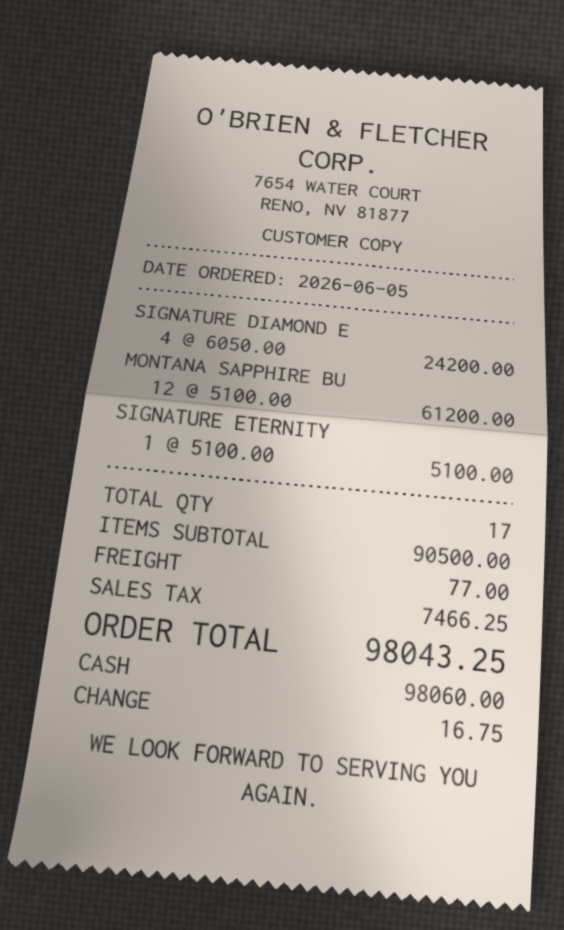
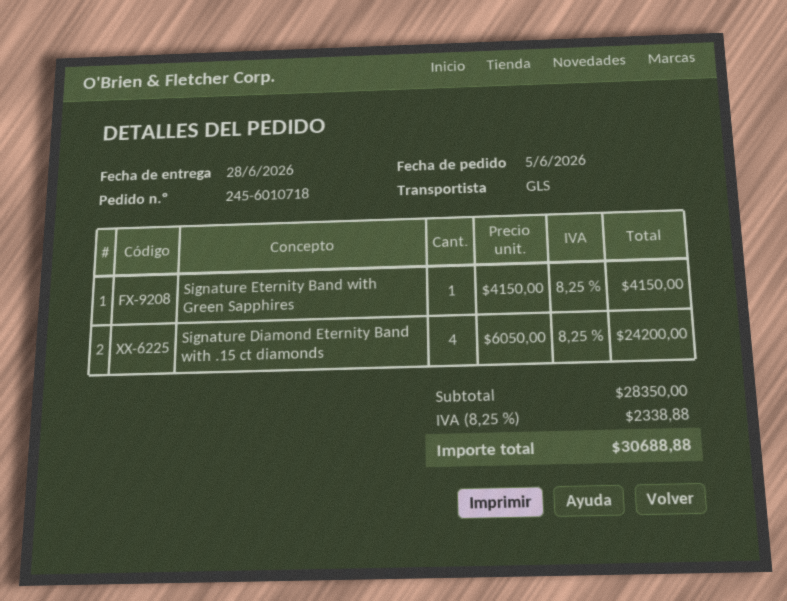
MONTANA SAPPHIRE BU: 12 x 5100.00 = 61200.00 -> none
SIGNATURE ETERNITY: 1 x 5100.00 = 5100.00 -> 1 x 4150.00 = 4150.00
subtotal: 90500.00 -> 28350.00
shipping: 77.00 -> none
tax: 7466.25 -> 2338.88
total: 98043.25 -> 30688.88

